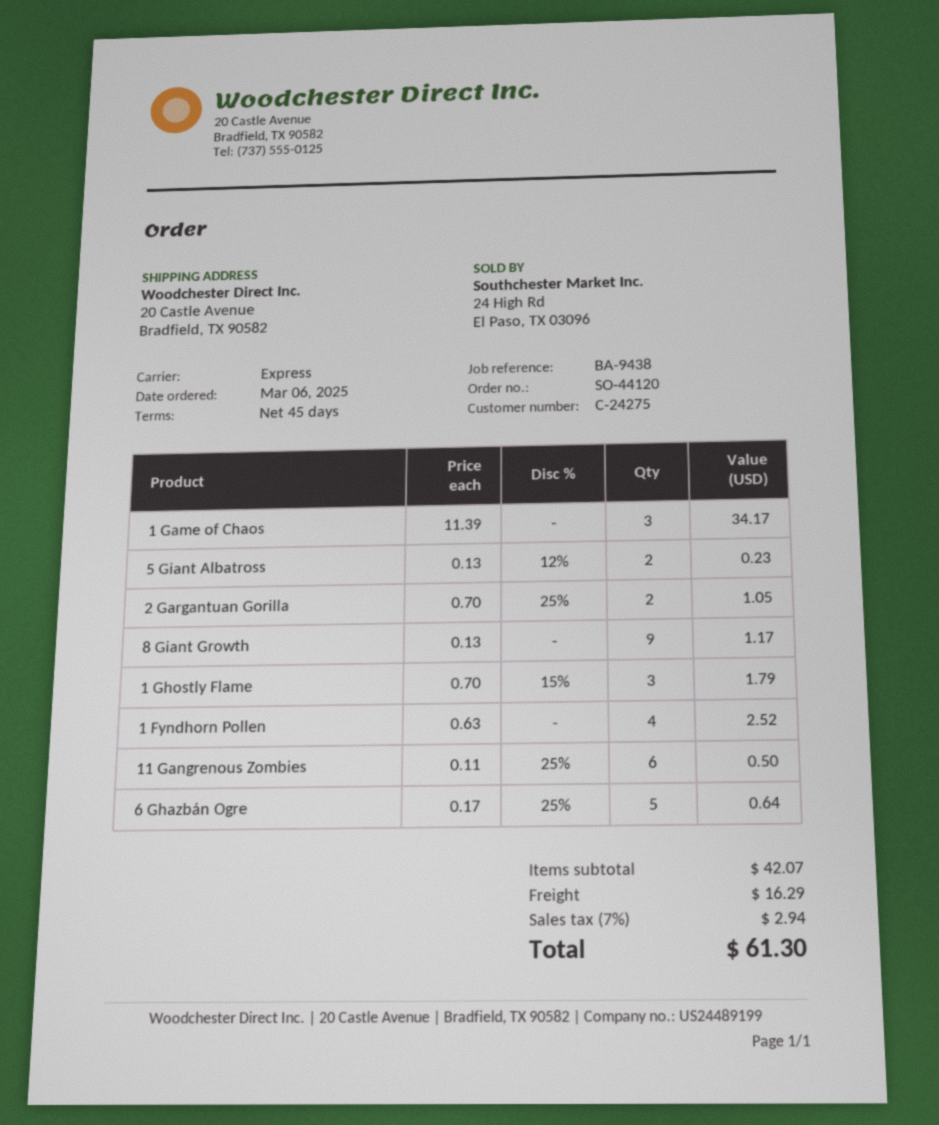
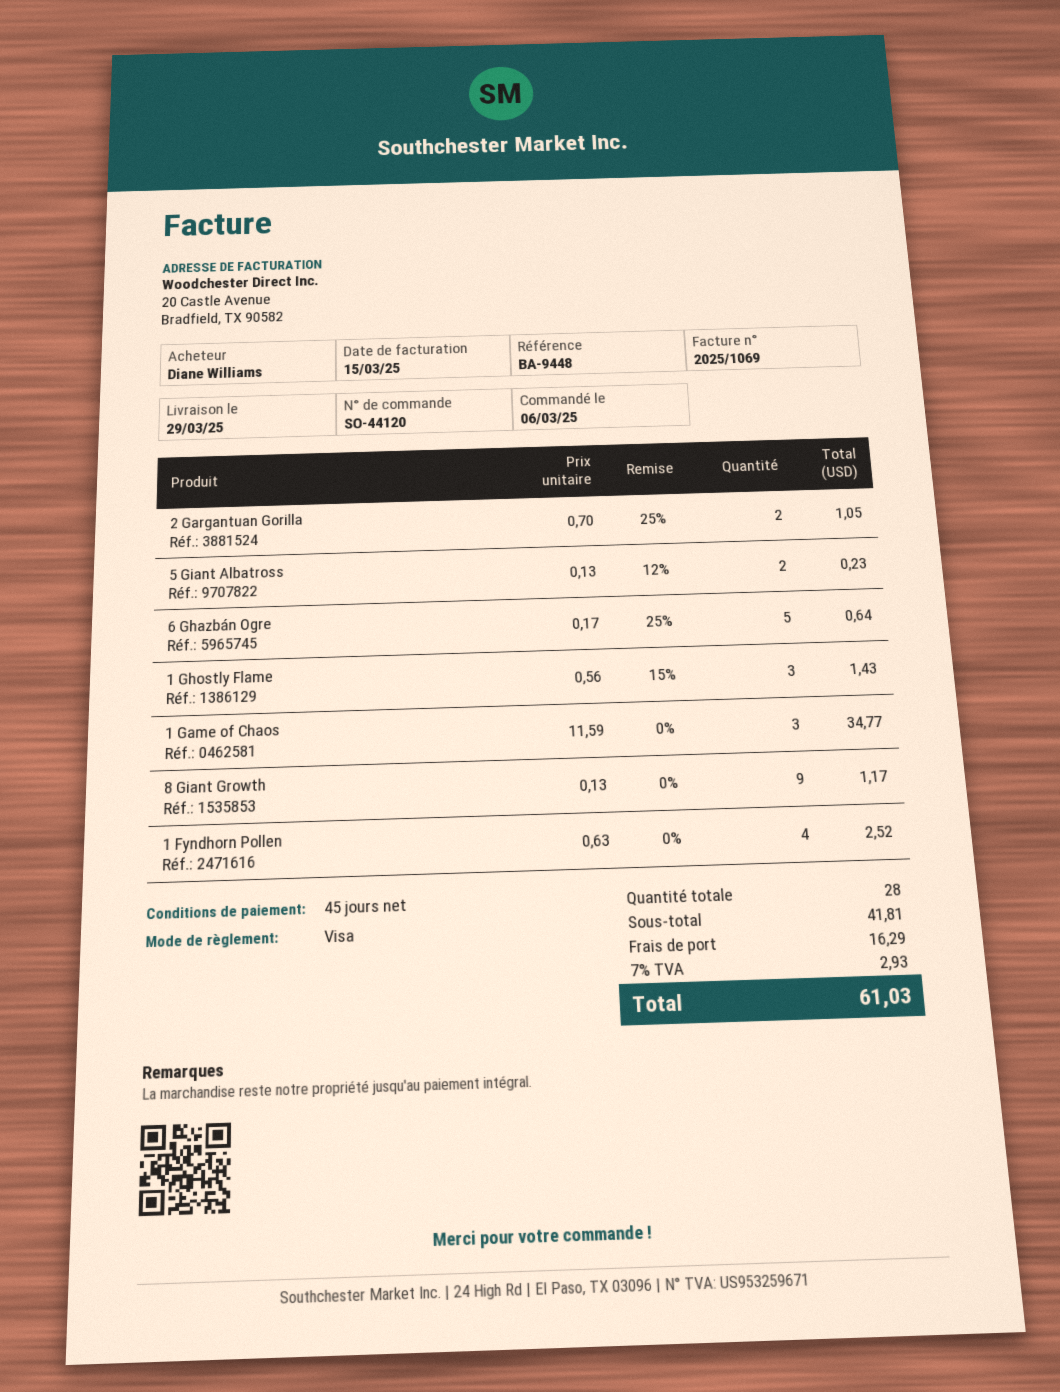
reference: BA-9438 -> BA-9448
1 Game of Chaos: 3 x 11.39 = 34.17 -> 3 x 11.59 = 34.77
1 Ghostly Flame: 3 x 0.70 - 15% = 1.79 -> 3 x 0.56 - 15% = 1.43
11 Gangrenous Zombies: 6 x 0.11 - 25% = 0.50 -> none
subtotal: 42.07 -> 41.81
tax: 7% = 2.94 -> 7% = 2.93
total: 61.30 -> 61.03

